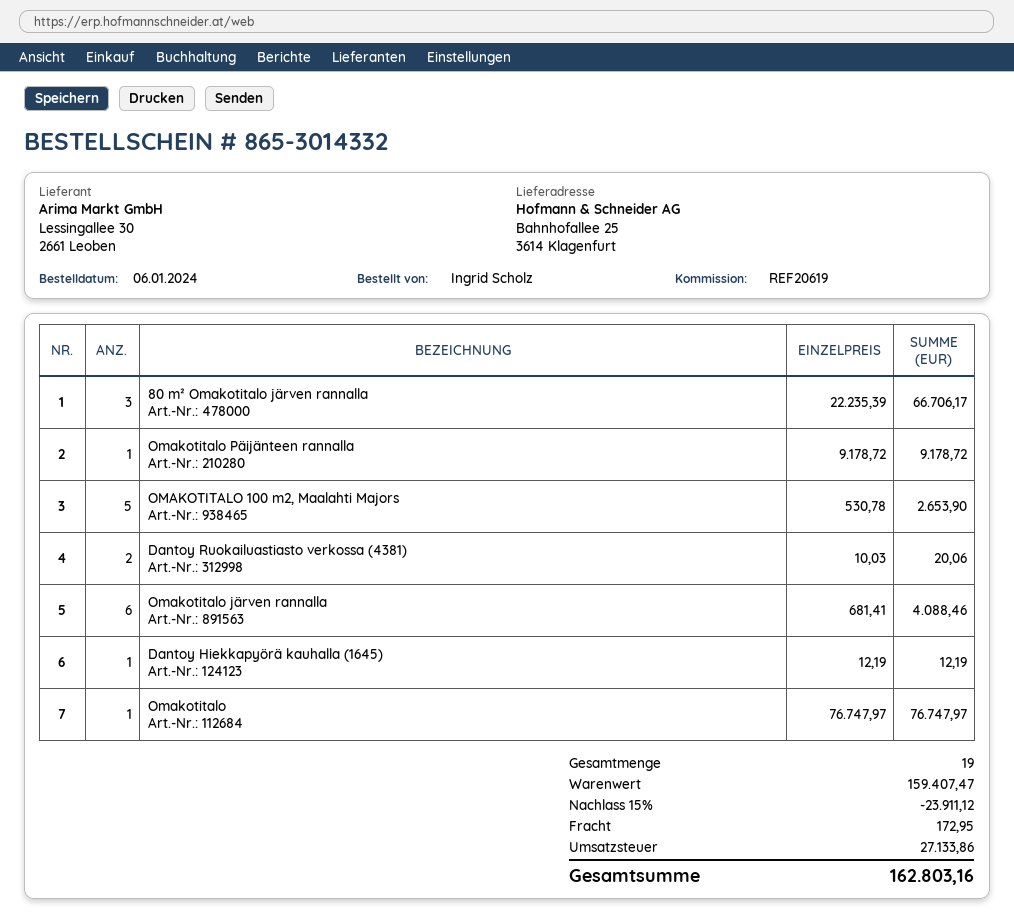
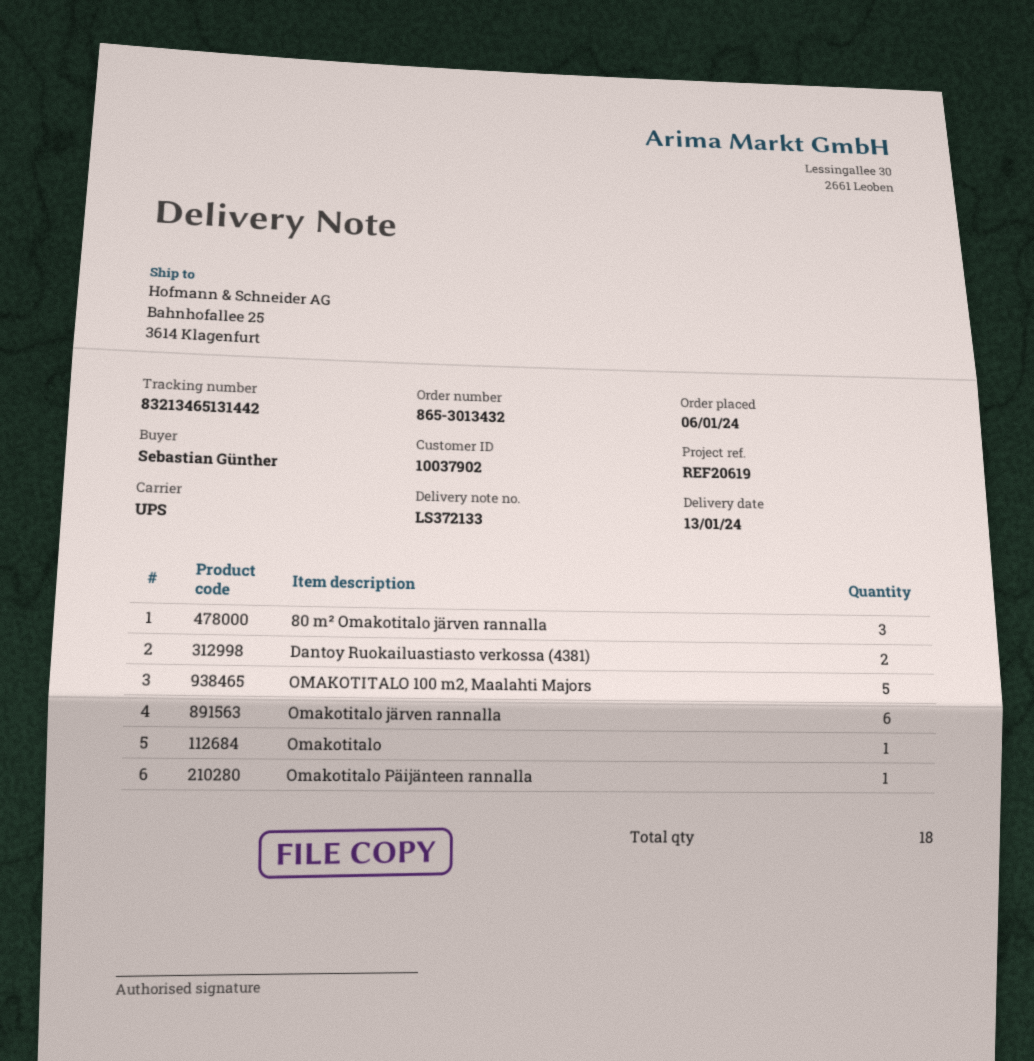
order number: 865-3014332 -> 865-3013432
ordered by: Ingrid Scholz -> Sebastian Günther
Dantoy Hiekkapyörä kauhalla (1645): 1 -> none
total quantity: 19 -> 18

